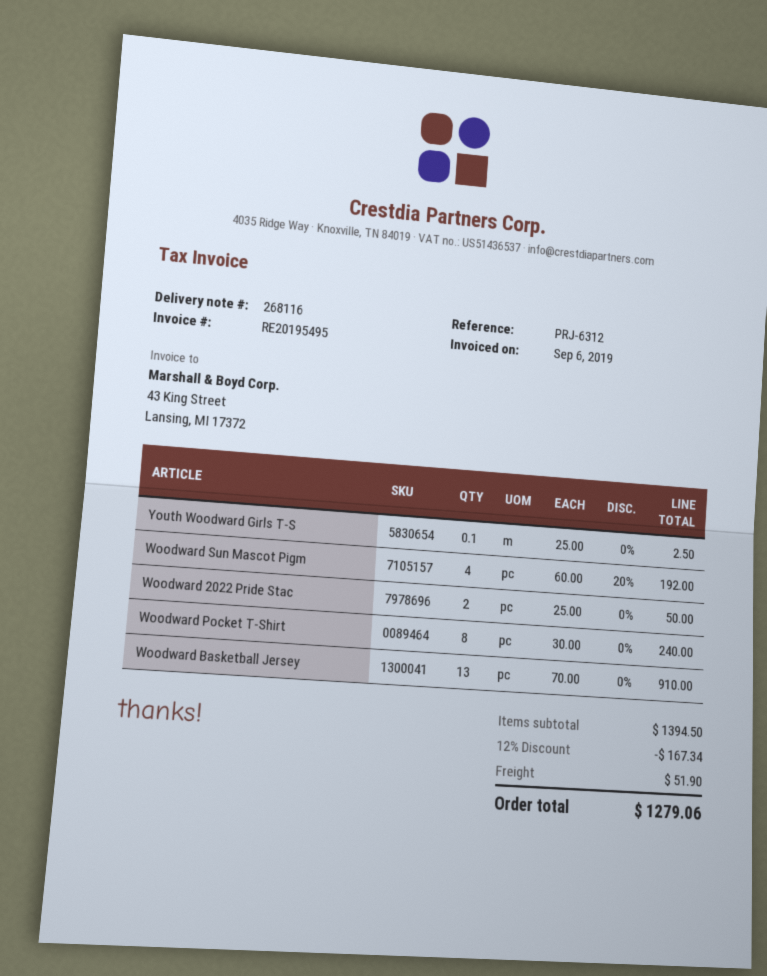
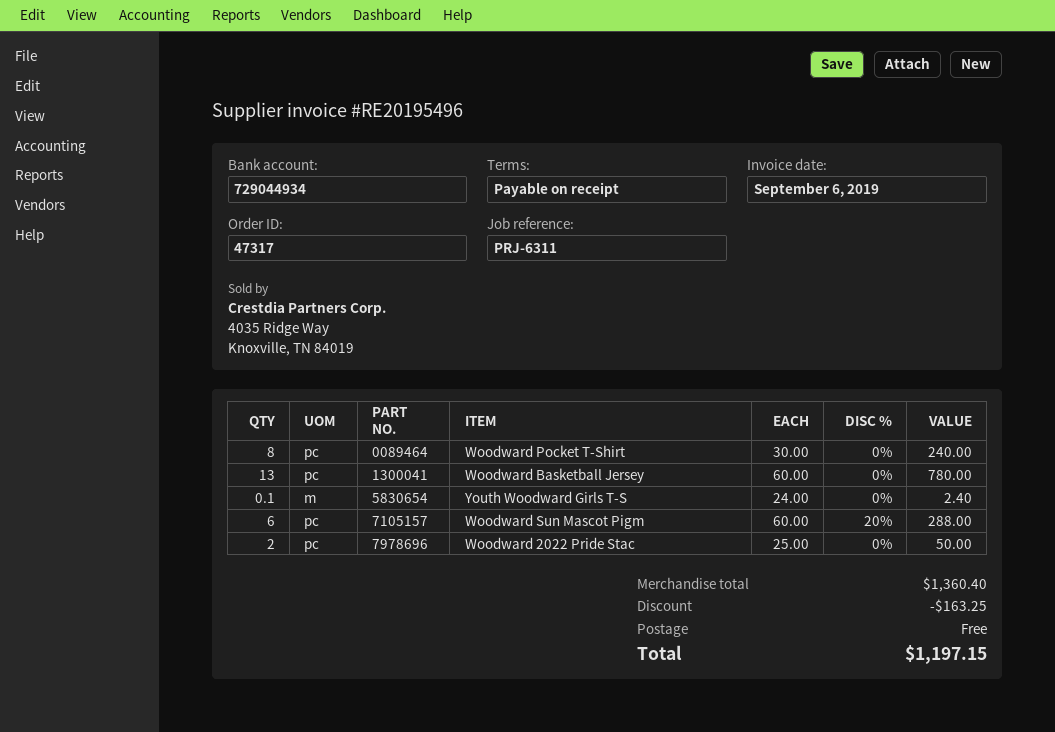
invoice number: RE20195495 -> RE20195496
reference: PRJ-6312 -> PRJ-6311
Youth Woodward Girls T-S: 0.1 x 25.00 = 2.50 -> 0.1 x 24.00 = 2.40
Woodward Sun Mascot Pigm: 4 x 60.00 - 20% = 192.00 -> 6 x 60.00 - 20% = 288.00
Woodward Basketball Jersey: 13 x 70.00 = 910.00 -> 13 x 60.00 = 780.00
subtotal: 1394.50 -> 1360.40
discount: 167.34 -> 163.25
shipping: 51.90 -> 0.00
total: 1279.06 -> 1197.15

